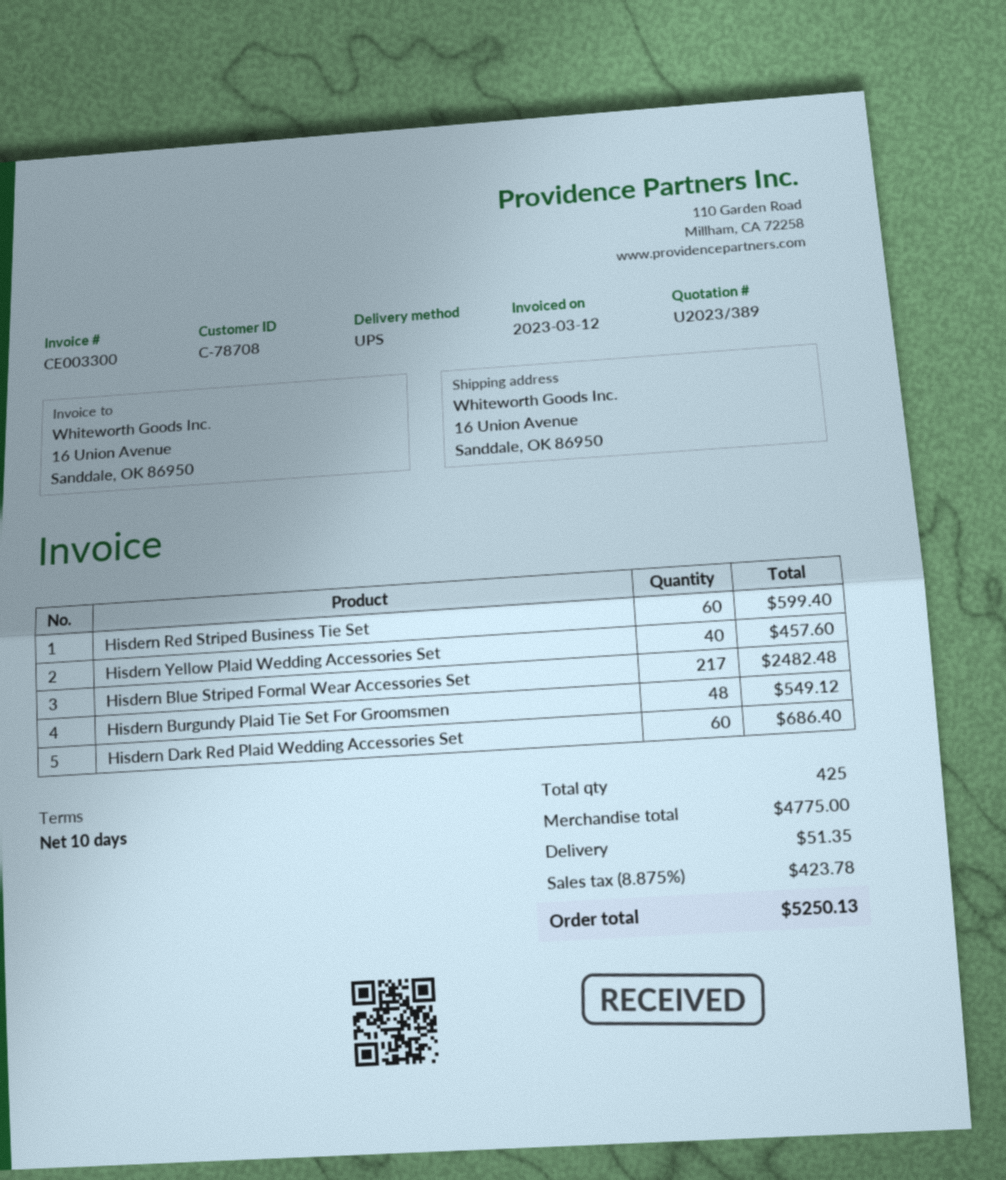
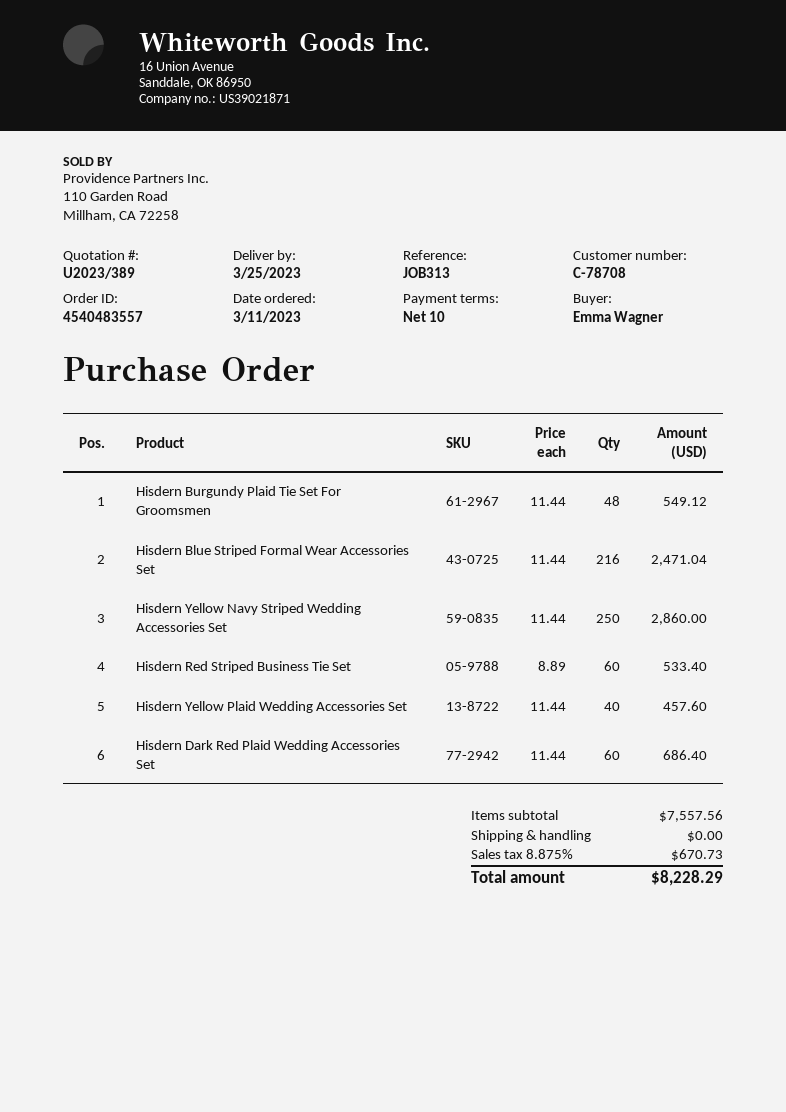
Hisdern Red Striped Business Tie Set: 60 for 599.40 -> 60 for 533.40
Hisdern Blue Striped Formal Wear Accessories Set: 217 for 2482.48 -> 216 for 2471.04
Hisdern Yellow Navy Striped Wedding Accessories Set: none -> 250 for 2860.00
subtotal: 4775.00 -> 7557.56
shipping: 51.35 -> 0.00
tax: 8.875% = 423.78 -> 8.875% = 670.73
total: 5250.13 -> 8228.29

